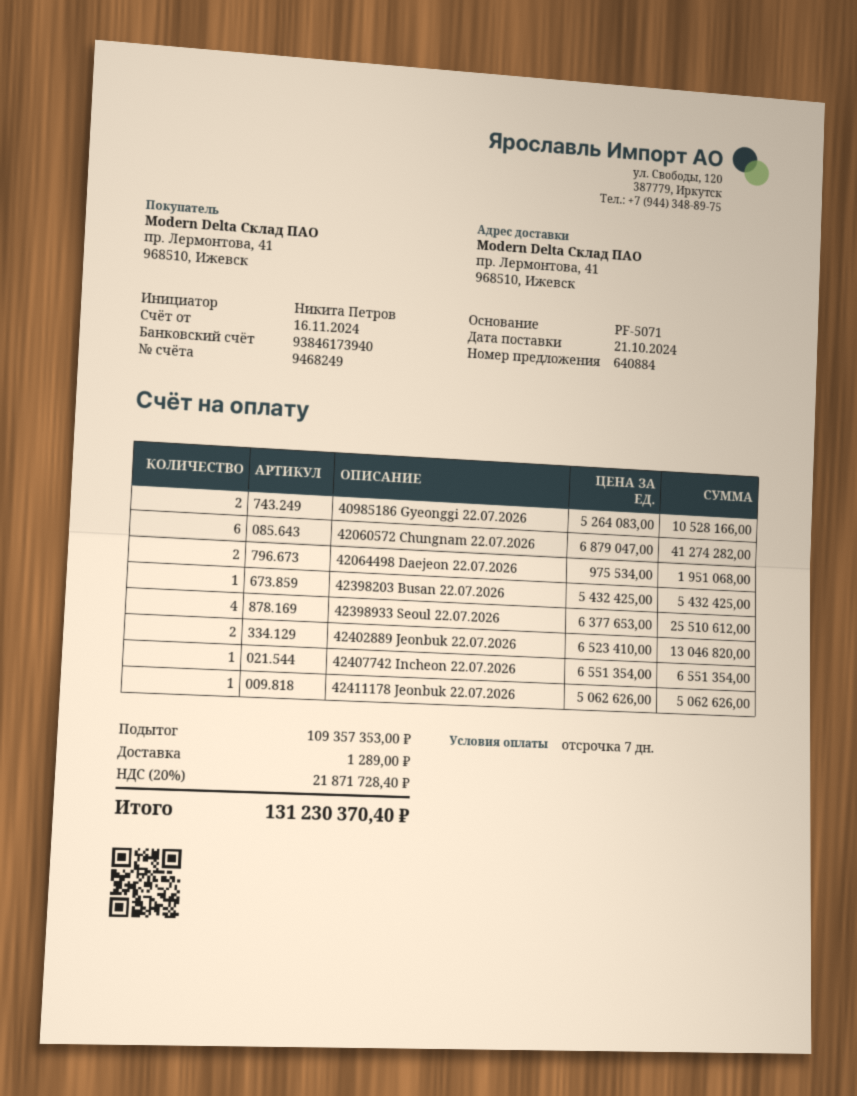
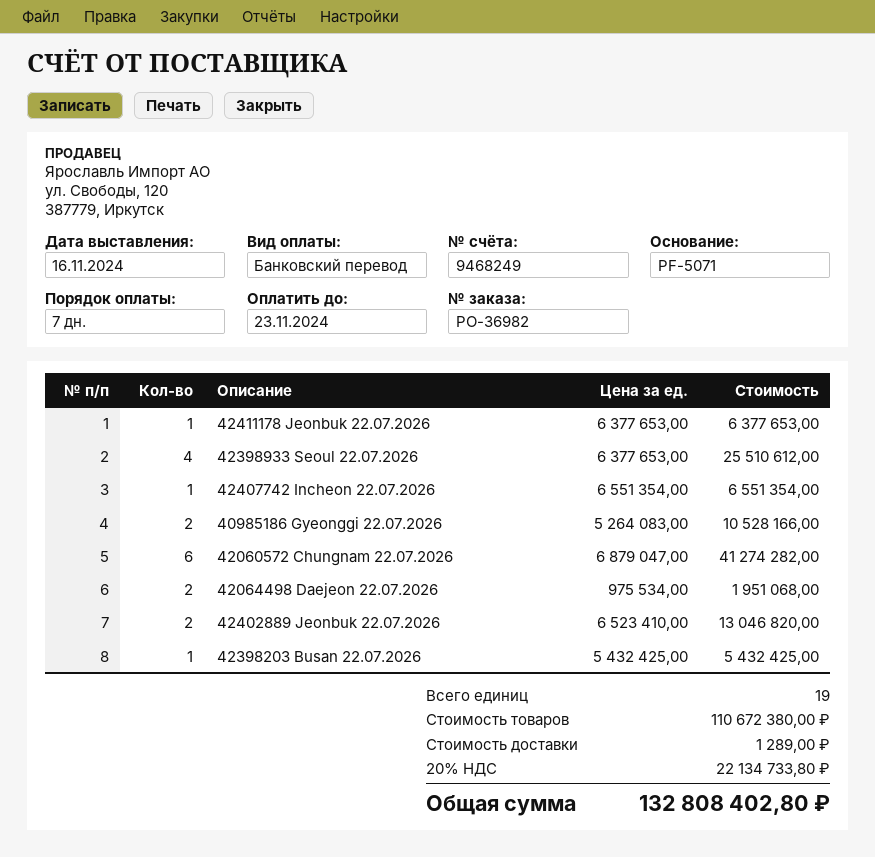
42411178 Jeonbuk 22.07.2026: 1 x 5062626.00 = 5062626.00 -> 1 x 6377653.00 = 6377653.00
subtotal: 109357353.00 -> 110672380.00
tax: 20% = 21871728.40 -> 20% = 22134733.80
total: 131230370.40 -> 132808402.80

